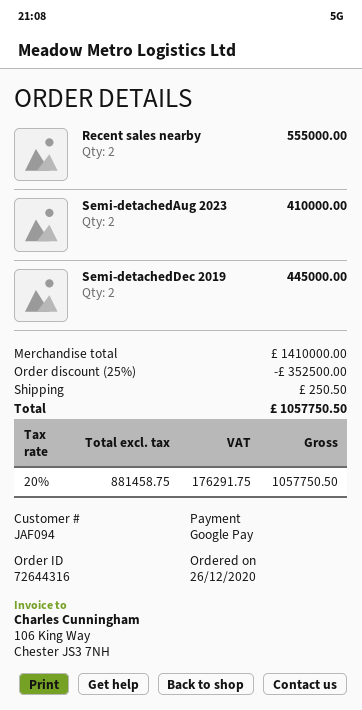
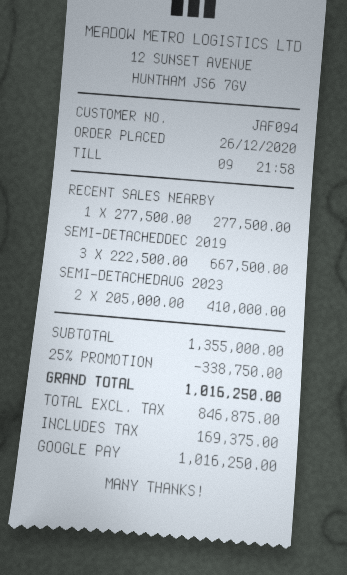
Recent sales nearby: 2 for 555000.00 -> 1 for 277500.00
Semi-detachedDec 2019: 2 for 445000.00 -> 3 for 667500.00
subtotal: 1410000.00 -> 1355000.00
discount: 25% = 352500.00 -> 25% = 338750.00
shipping: 250.50 -> none
net: 881458.75 -> 846875.00
tax: 176291.75 -> 169375.00
total: 1057750.50 -> 1016250.00

